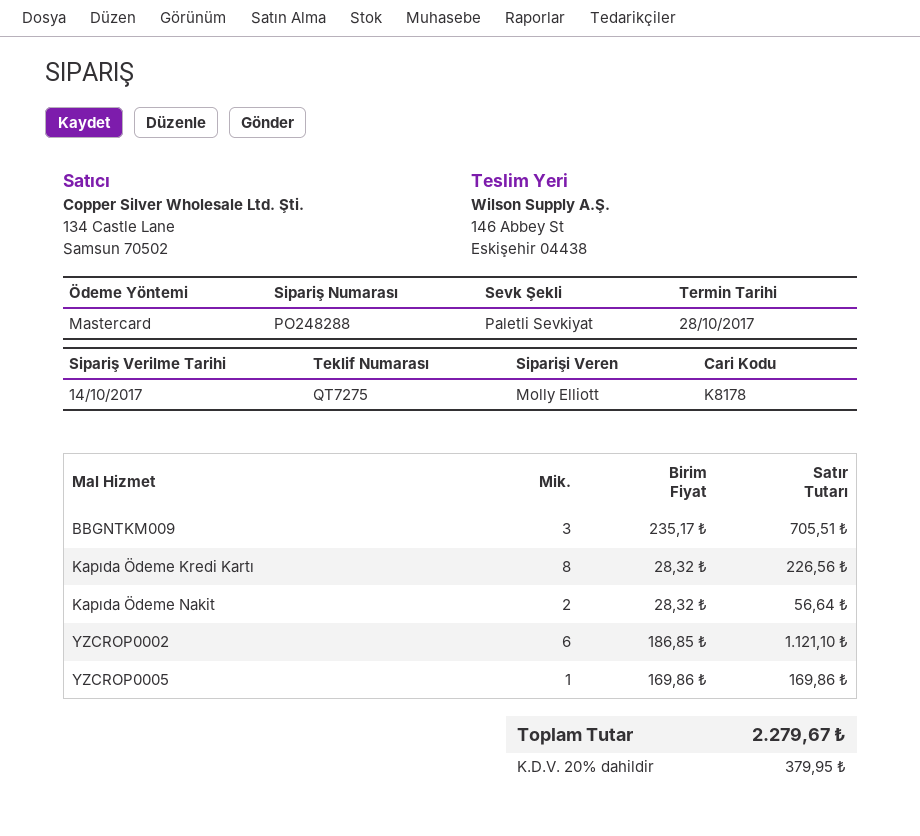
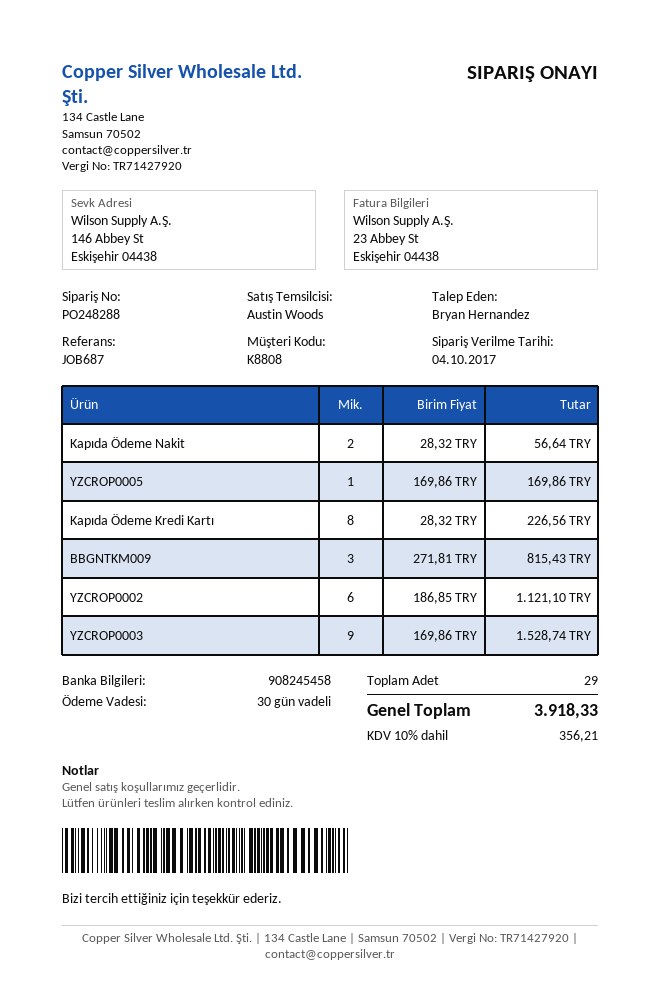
order date: 2017-10-14 -> 2017-10-04
customer number: K8178 -> K8808
ordered by: Molly Elliott -> Bryan Hernandez
BBGNTKM009: 3 x 235.17 = 705.51 -> 3 x 271.81 = 815.43
YZCROP0003: none -> 9 x 169.86 = 1528.74
tax: 20% = 379.95 -> 10% = 356.21
total: 2279.67 -> 3918.33

